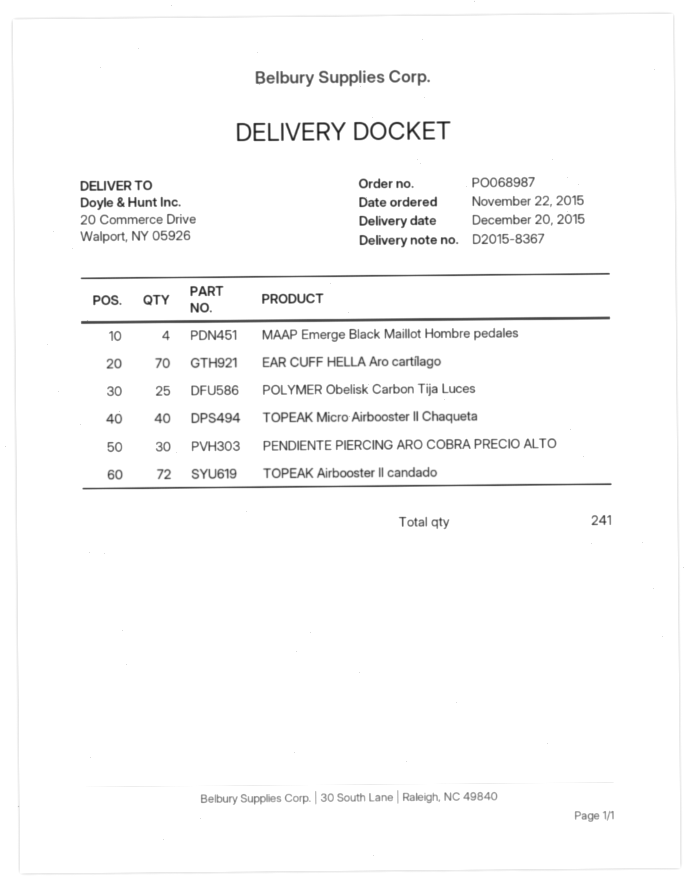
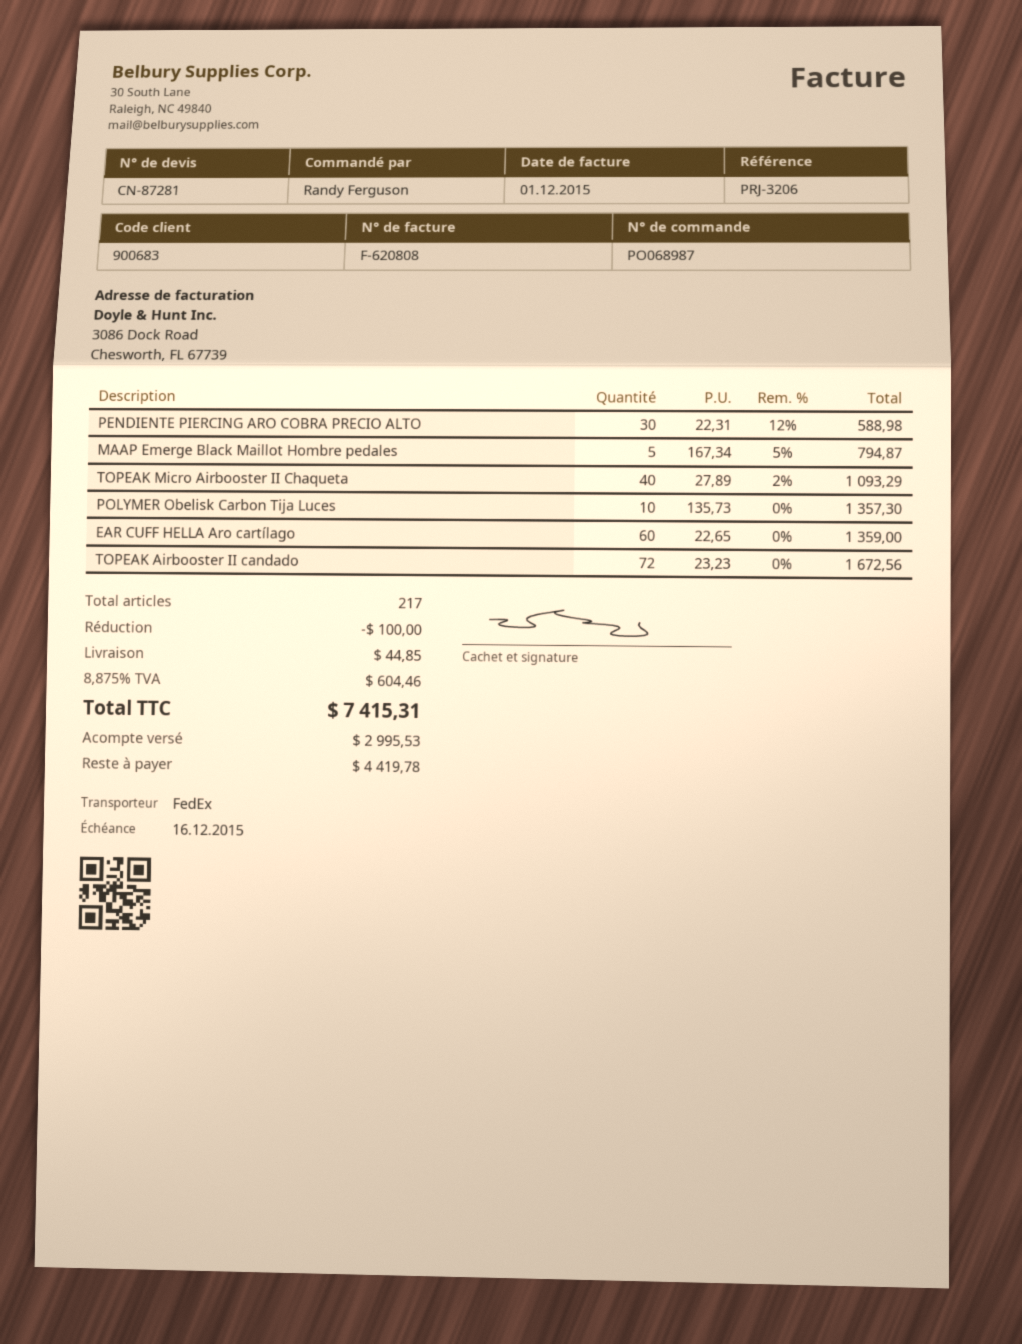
MAAP Emerge Black Maillot Hombre pedales: 4 -> 5
EAR CUFF HELLA Aro cartílago: 70 -> 60
POLYMER Obelisk Carbon Tija Luces: 25 -> 10
total quantity: 241 -> 217

